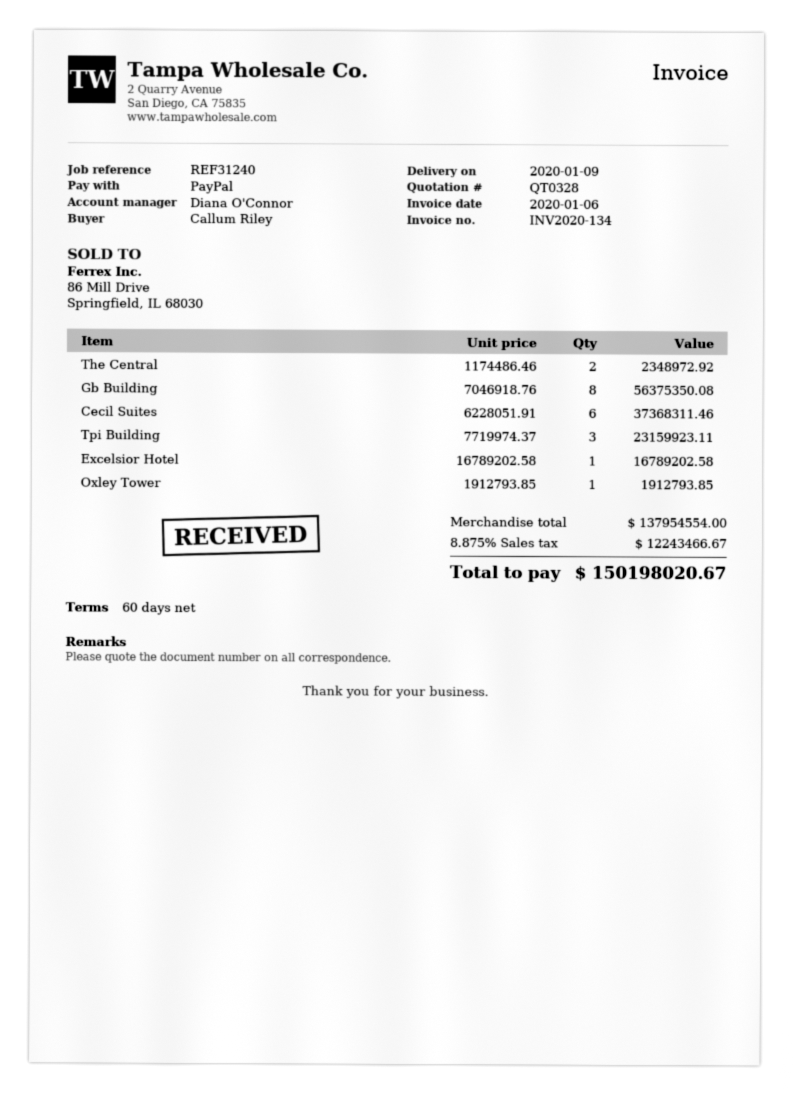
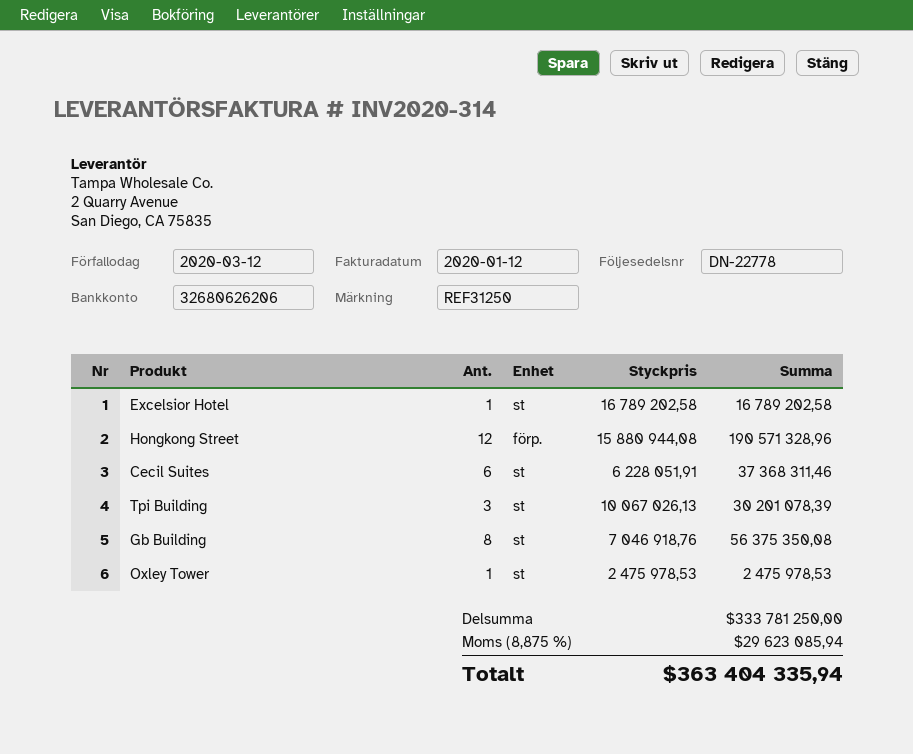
invoice number: INV2020-134 -> INV2020-314
invoice date: 2020-01-06 -> 2020-01-12
reference: REF31240 -> REF31250
The Central: 2 x 1174486.46 = 2348972.92 -> none
Tpi Building: 3 x 7719974.37 = 23159923.11 -> 3 x 10067026.13 = 30201078.39
Oxley Tower: 1 x 1912793.85 = 1912793.85 -> 1 x 2475978.53 = 2475978.53
Hongkong Street: none -> 12 x 15880944.08 = 190571328.96
subtotal: 137954554.00 -> 333781250.00
tax: 8.875% = 12243466.67 -> 8.875% = 29623085.94
total: 150198020.67 -> 363404335.94

